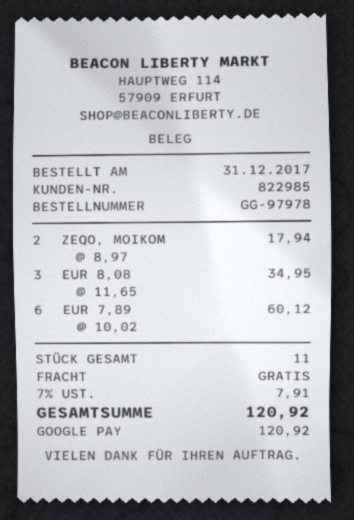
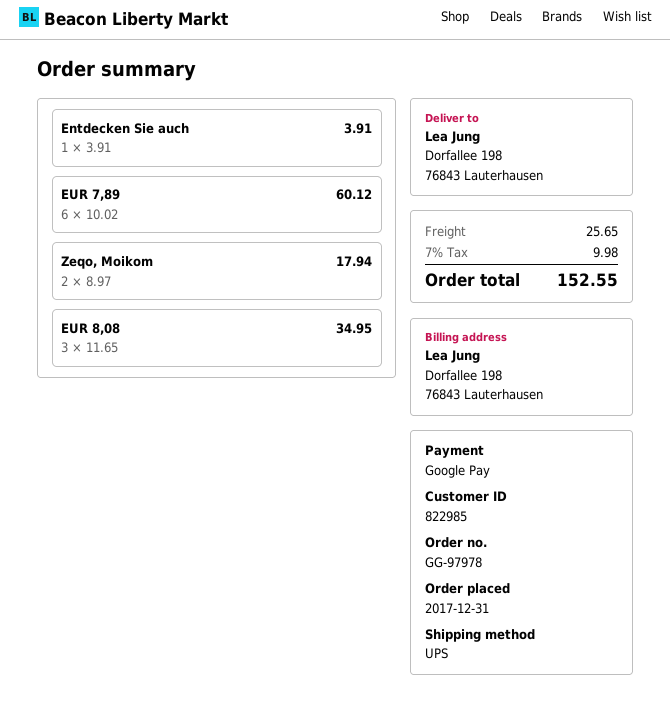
Entdecken Sie auch: none -> 1 x 3.91 = 3.91
shipping: 0.00 -> 25.65
tax: 7% = 7.91 -> 7% = 9.98
total: 120.92 -> 152.55

